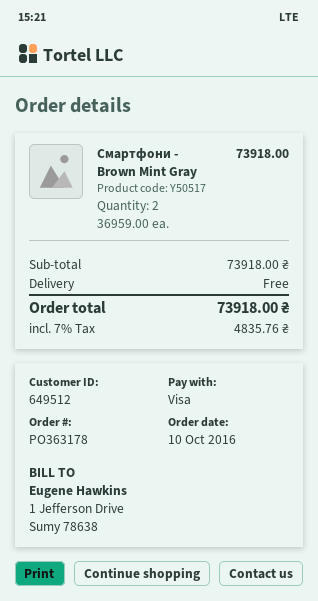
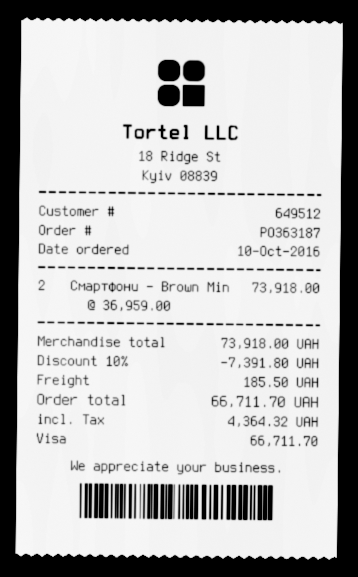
order number: PO363178 -> PO363187
discount: none -> 10% = 7391.80
shipping: 0.00 -> 185.50
tax: 4835.76 -> 4364.32
total: 73918.00 -> 66711.70

